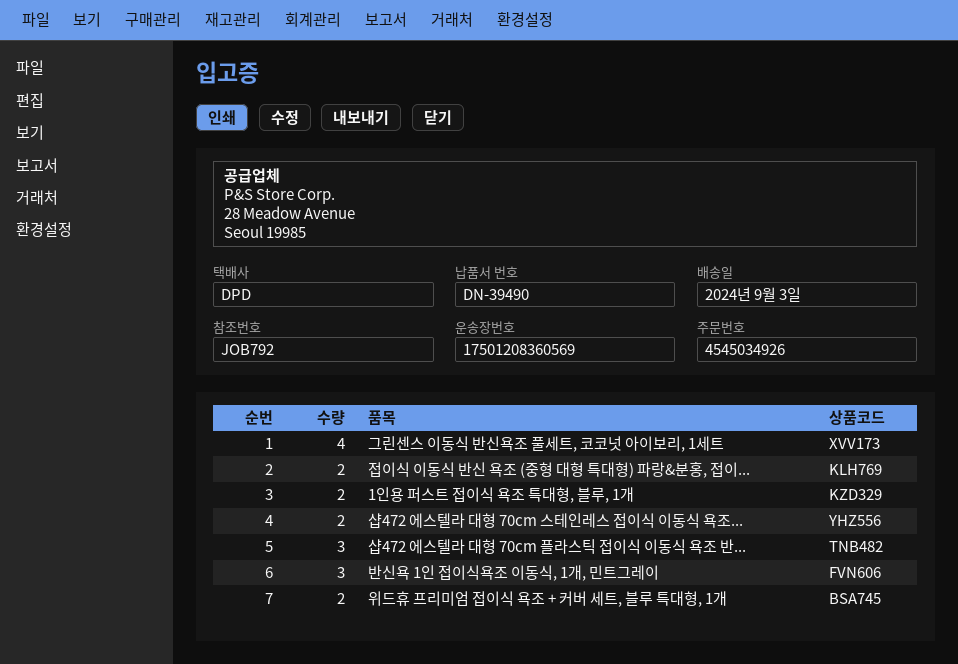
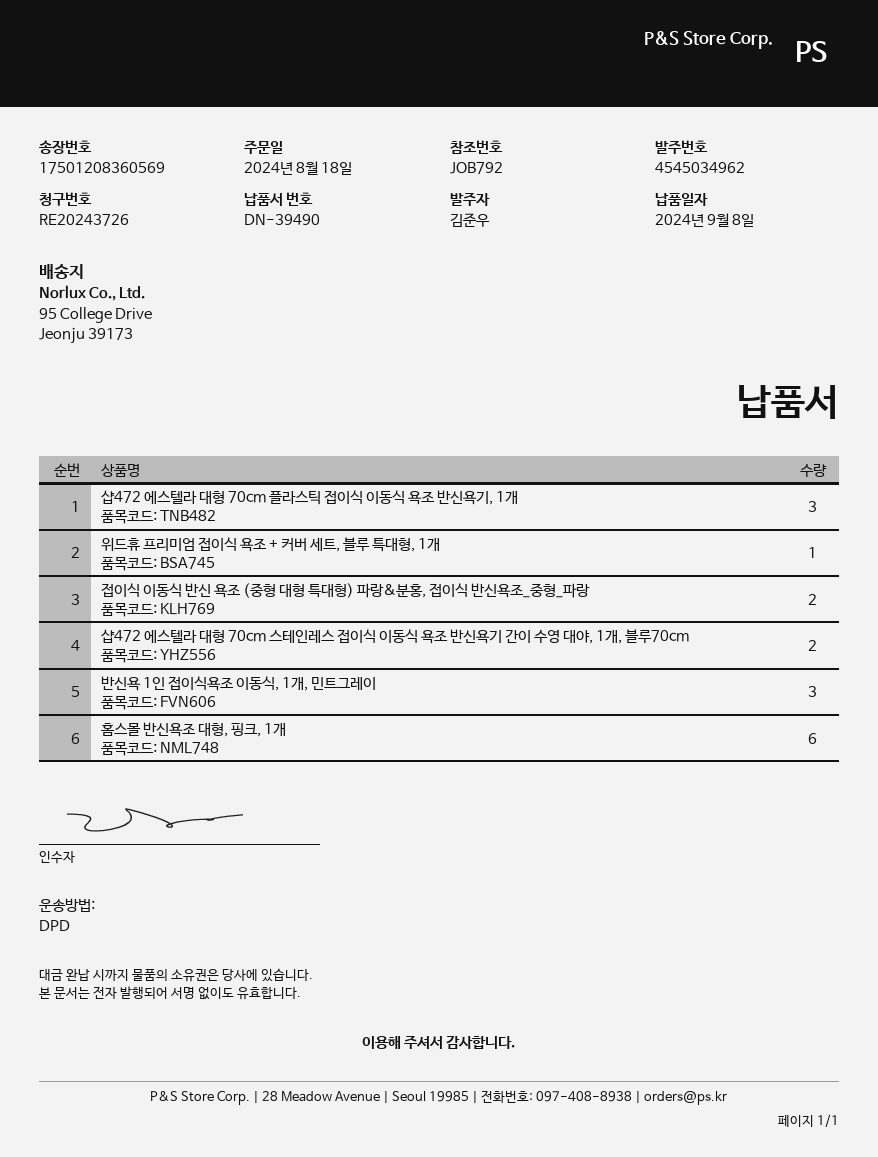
order number: 4545034926 -> 4545034962
delivery date: 2024-09-03 -> 2024-09-08
그린센스 이동식 반신욕조 풀세트, 코코넛 아이보리, 1세트: 4 -> none
1인용 퍼스트 접이식 욕조 특대형, 블루, 1개: 2 -> none
위드휴 프리미엄 접이식 욕조 + 커버 세트, 블루 특대형, 1개: 2 -> 1
홈스몰 반신욕조 대형, 핑크, 1개: none -> 6

